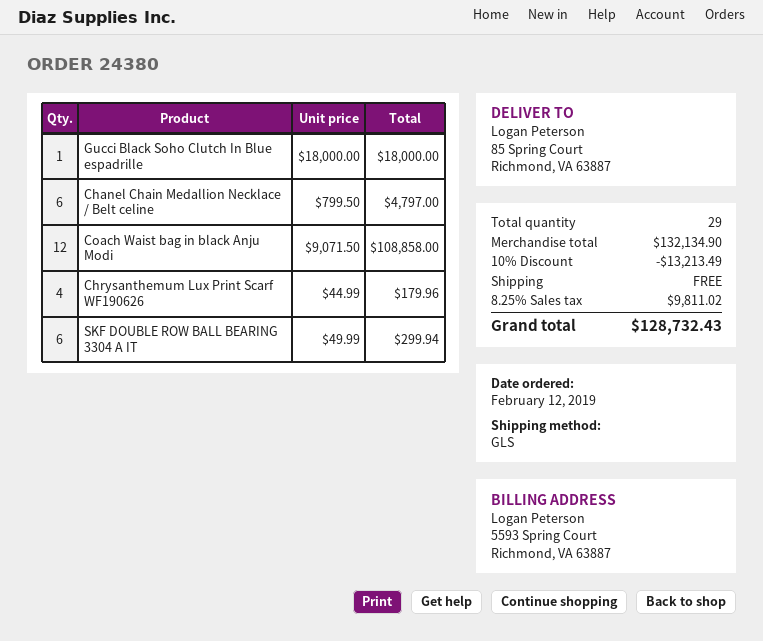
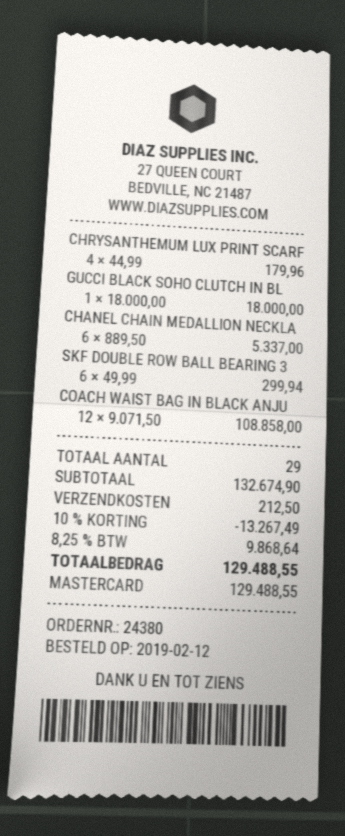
Chanel Chain Medallion Necklace / Belt celine: 6 x 799.50 = 4797.00 -> 6 x 889.50 = 5337.00
subtotal: 132134.90 -> 132674.90
discount: 10% = 13213.49 -> 10% = 13267.49
shipping: 0.00 -> 212.50
tax: 8.25% = 9811.02 -> 8.25% = 9868.64
total: 128732.43 -> 129488.55

